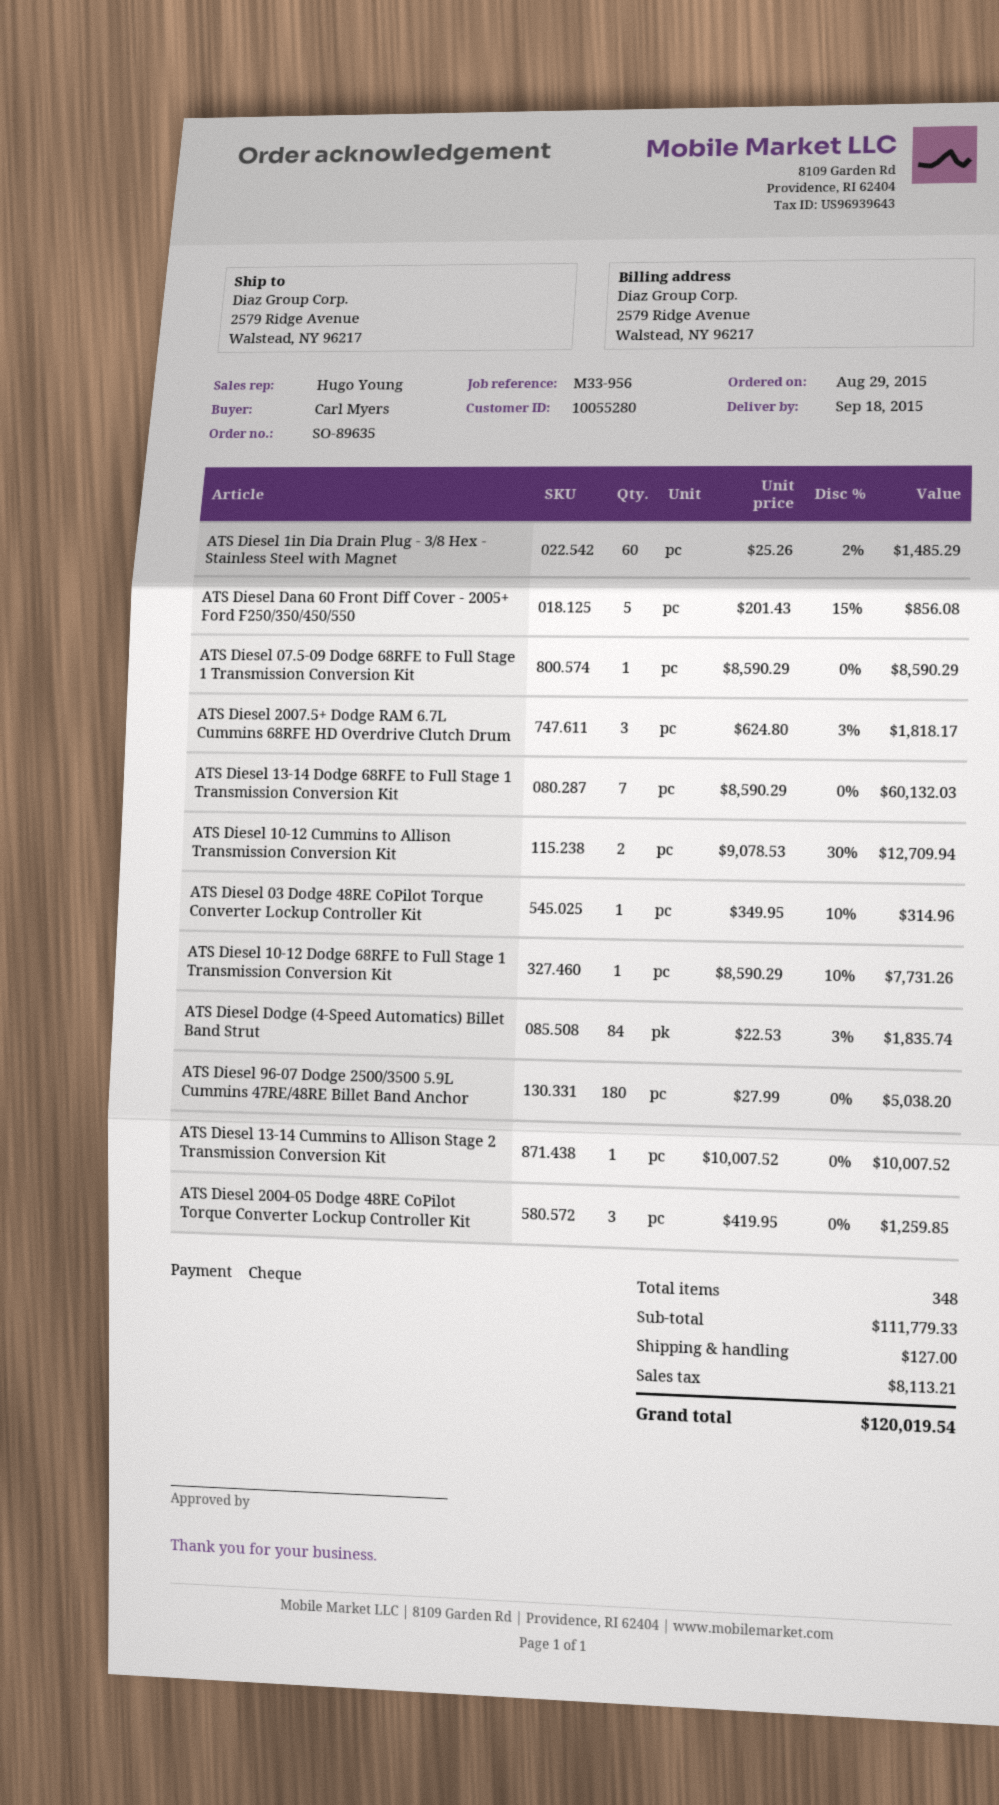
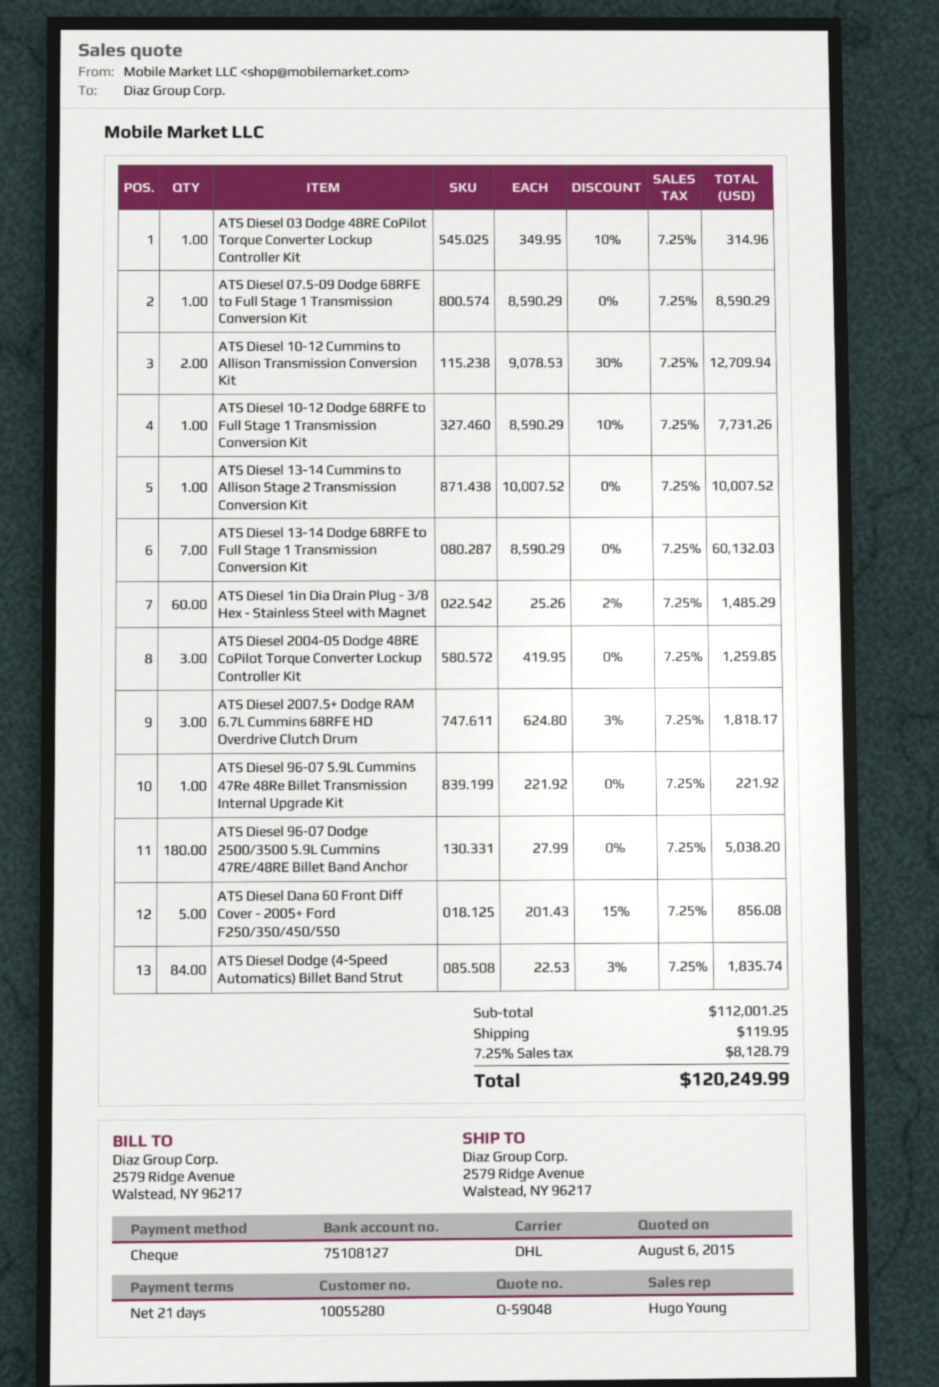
ATS Diesel 96-07 5.9L Cummins 47Re 48Re Billet Transmission Internal Upgrade Kit: none -> 1 x 221.92 = 221.92
subtotal: 111779.33 -> 112001.25
shipping: 127.00 -> 119.95
tax: 8113.21 -> 8128.79
total: 120019.54 -> 120249.99

